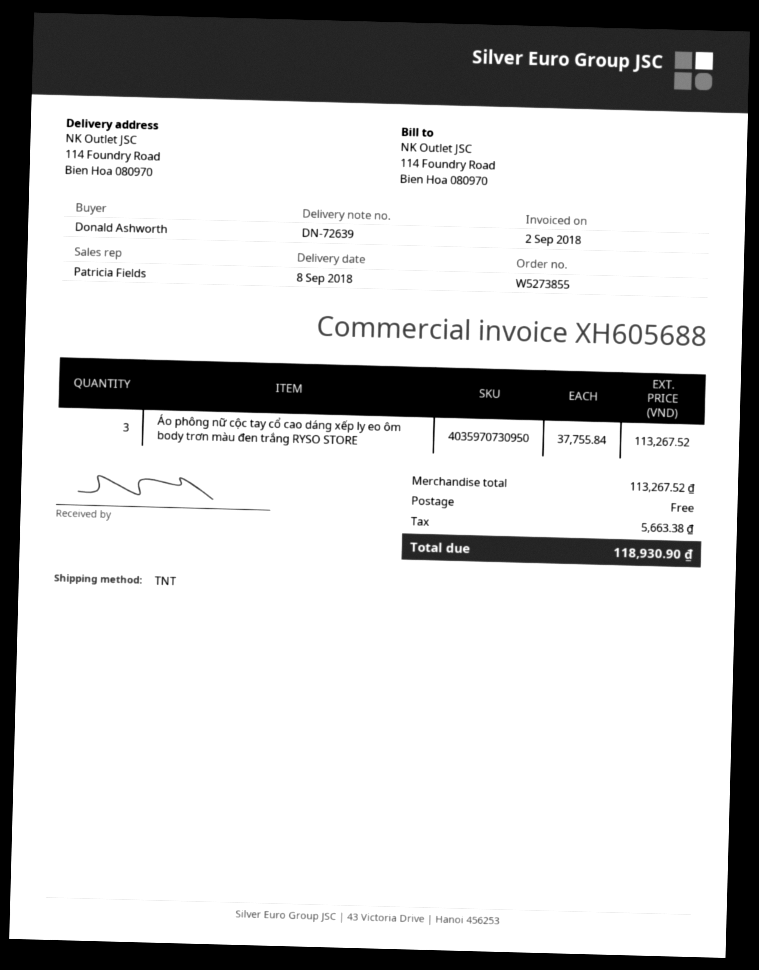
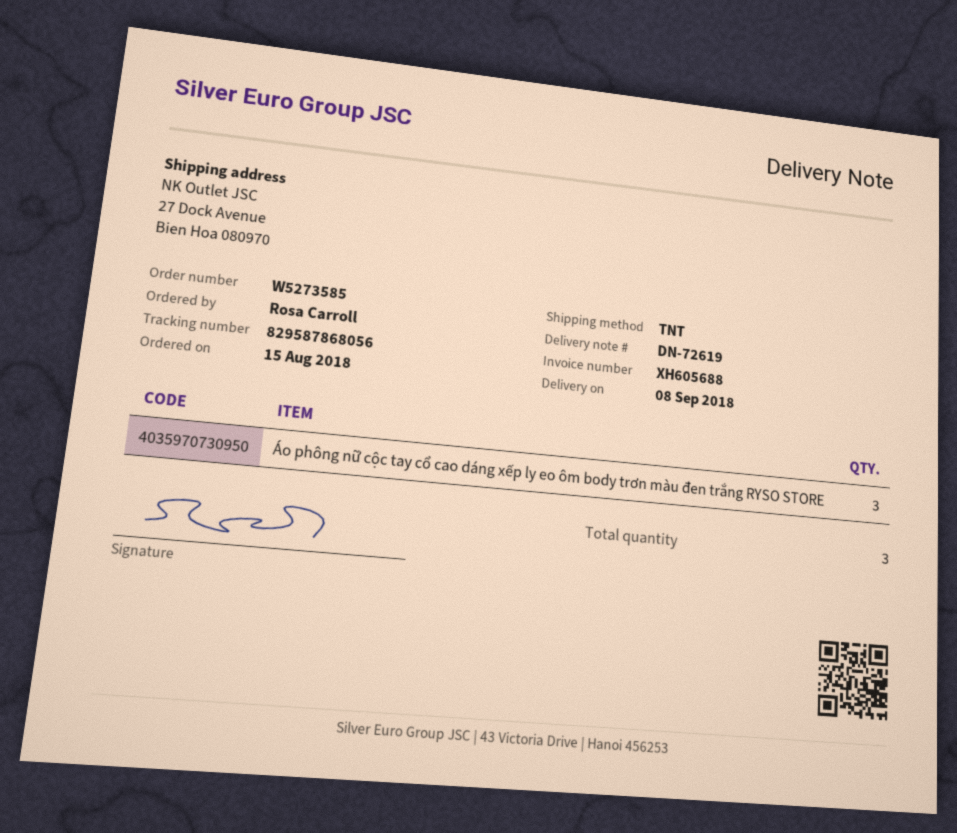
order number: W5273855 -> W5273585
delivery note number: DN-72639 -> DN-72619
ordered by: Donald Ashworth -> Rosa Carroll
ship to: 114 Foundry Road, Bien Hoa 080970 -> 27 Dock Avenue, Bien Hoa 080970

